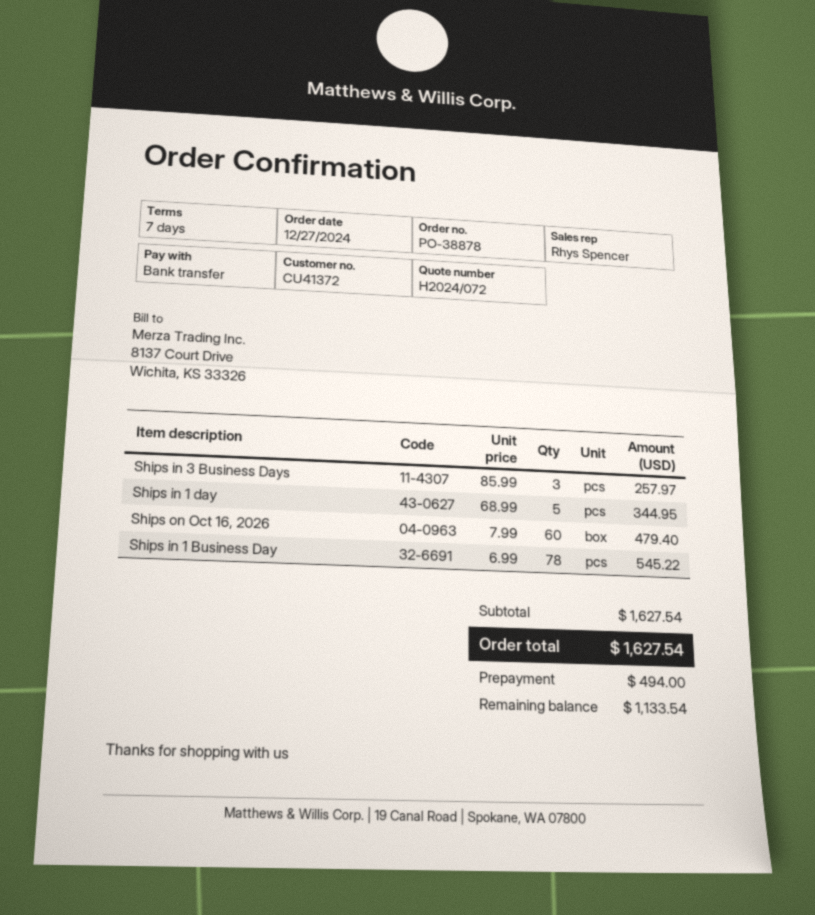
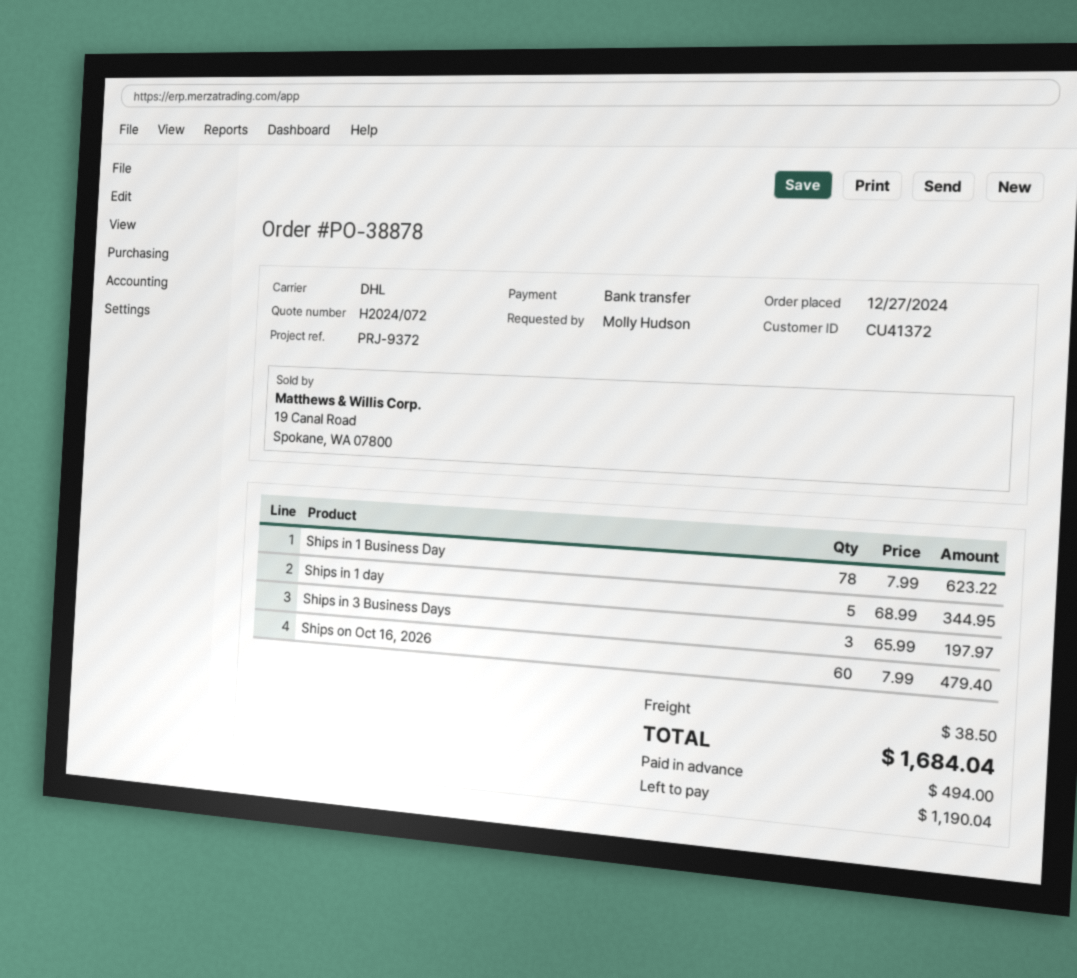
Ships in 3 Business Days: 3 x 85.99 = 257.97 -> 3 x 65.99 = 197.97
Ships in 1 Business Day: 78 x 6.99 = 545.22 -> 78 x 7.99 = 623.22
shipping: none -> 38.50
total: 1627.54 -> 1684.04
balance: 1133.54 -> 1190.04

